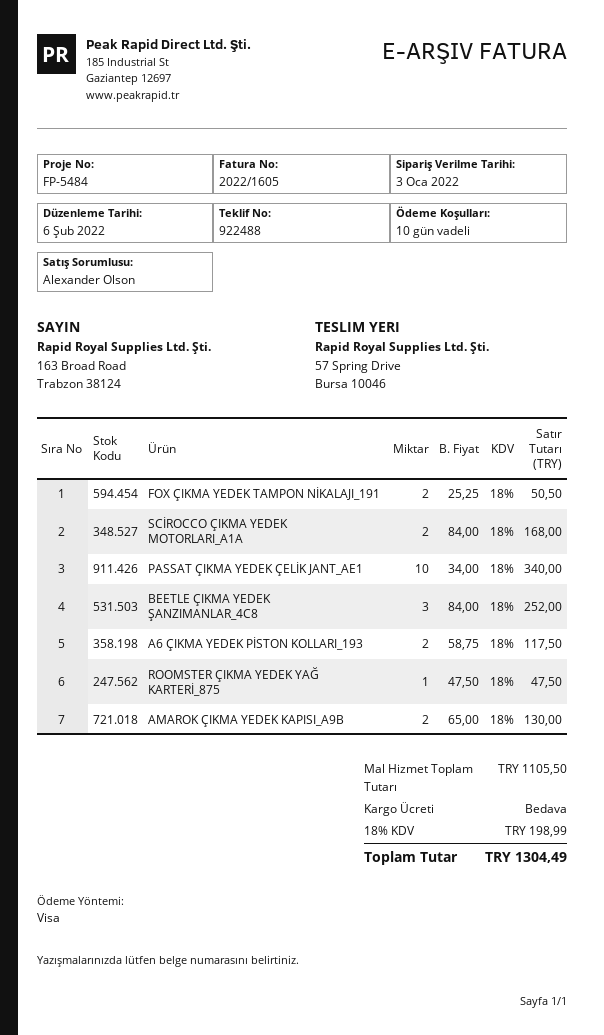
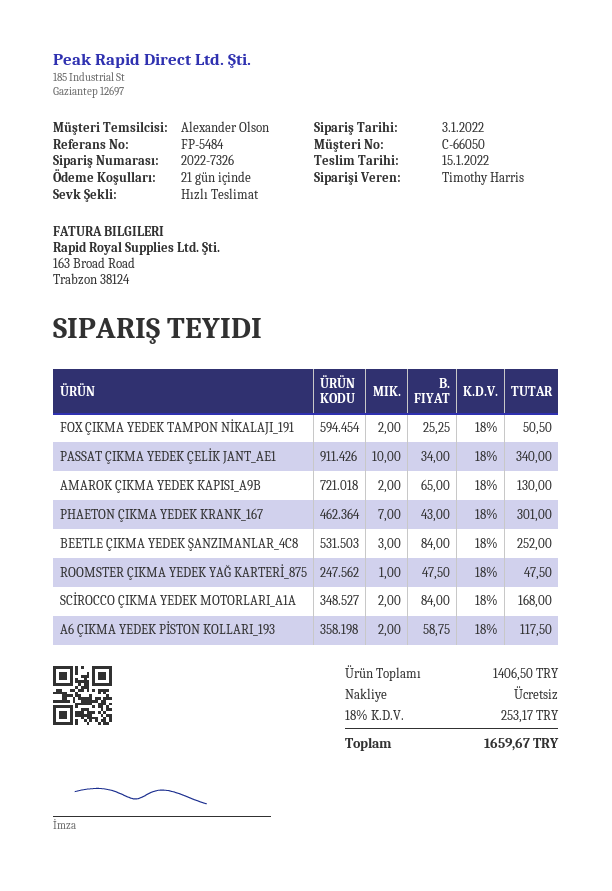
payment terms: 10 days -> 21 days
PHAETON ÇIKMA YEDEK KRANK_167: none -> 7 x 43.00 = 301.00
subtotal: 1105.50 -> 1406.50
tax: 18% = 198.99 -> 18% = 253.17
total: 1304.49 -> 1659.67

